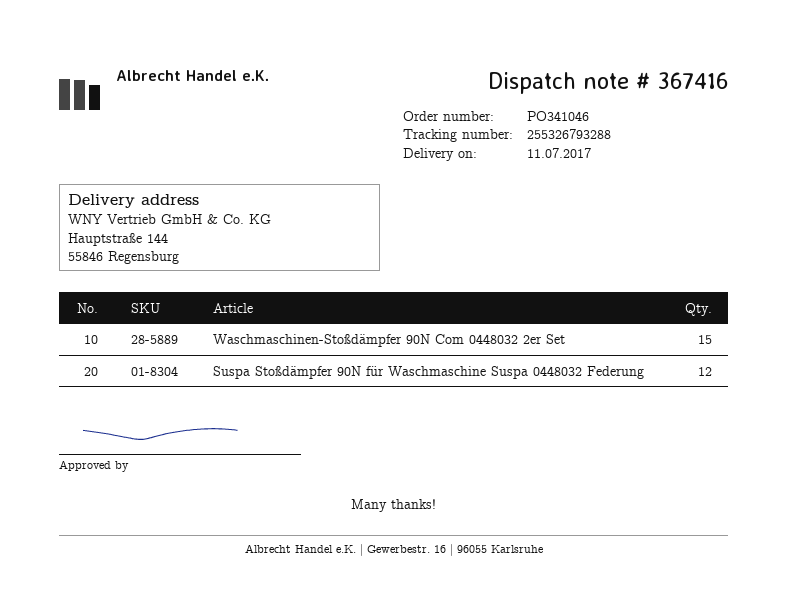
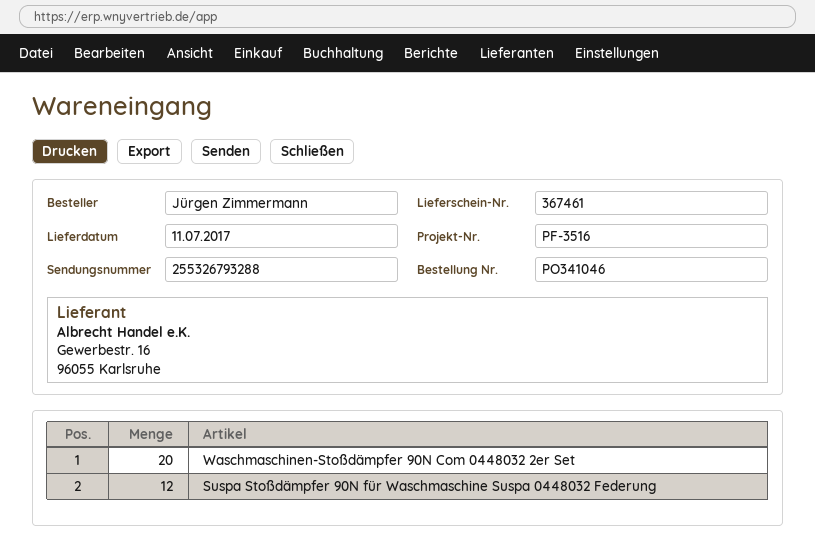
delivery note number: 367416 -> 367461
Waschmaschinen-Stoßdämpfer 90N Com 0448032 2er Set: 15 -> 20

